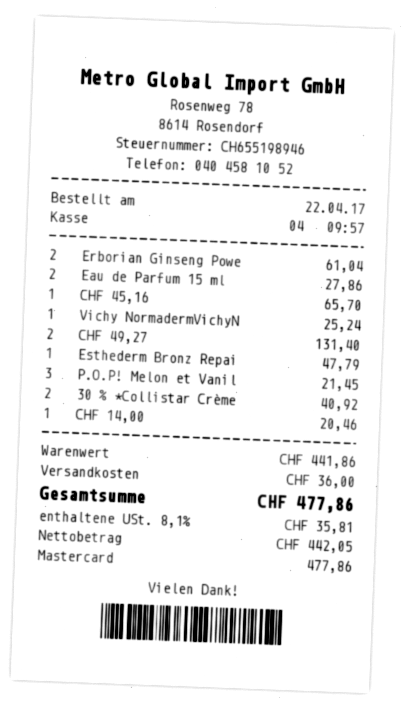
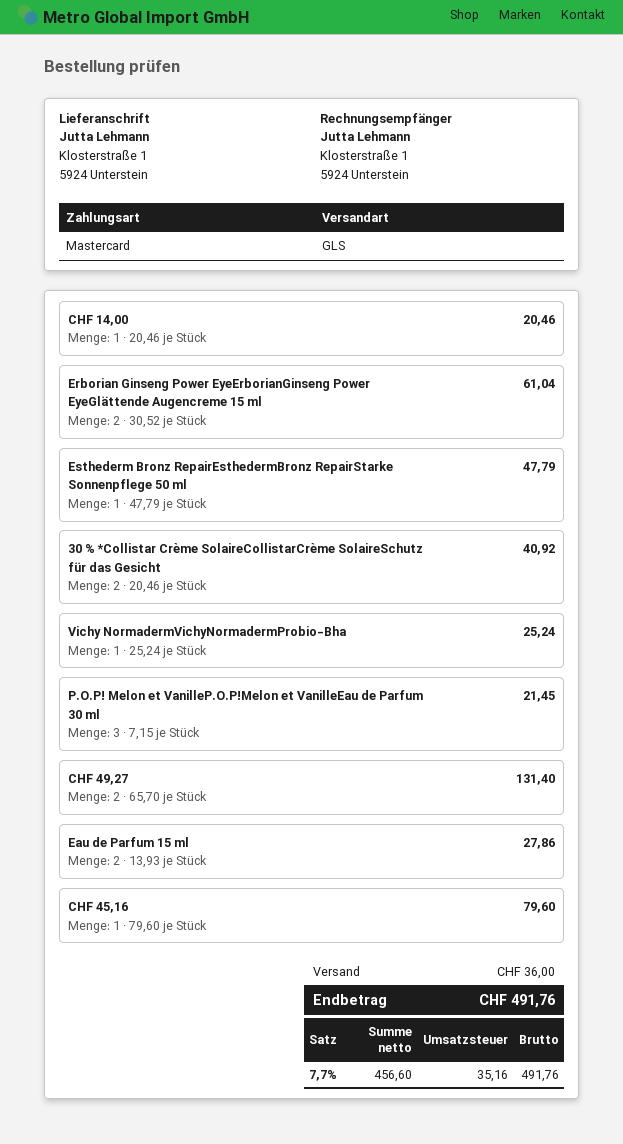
CHF 45,16: 1 for 65.70 -> 1 for 79.60
net: 442.05 -> 456.60
tax: 8.1% = 35.81 -> 7.7% = 35.16
total: 477.86 -> 491.76

